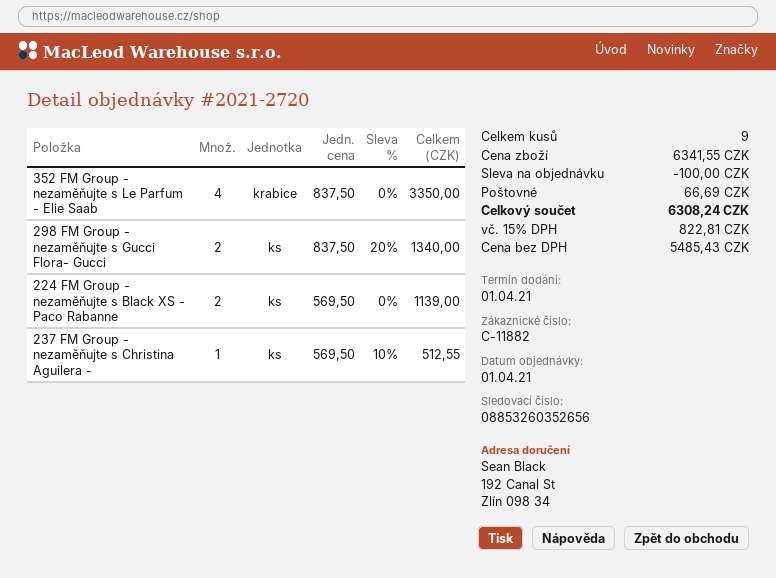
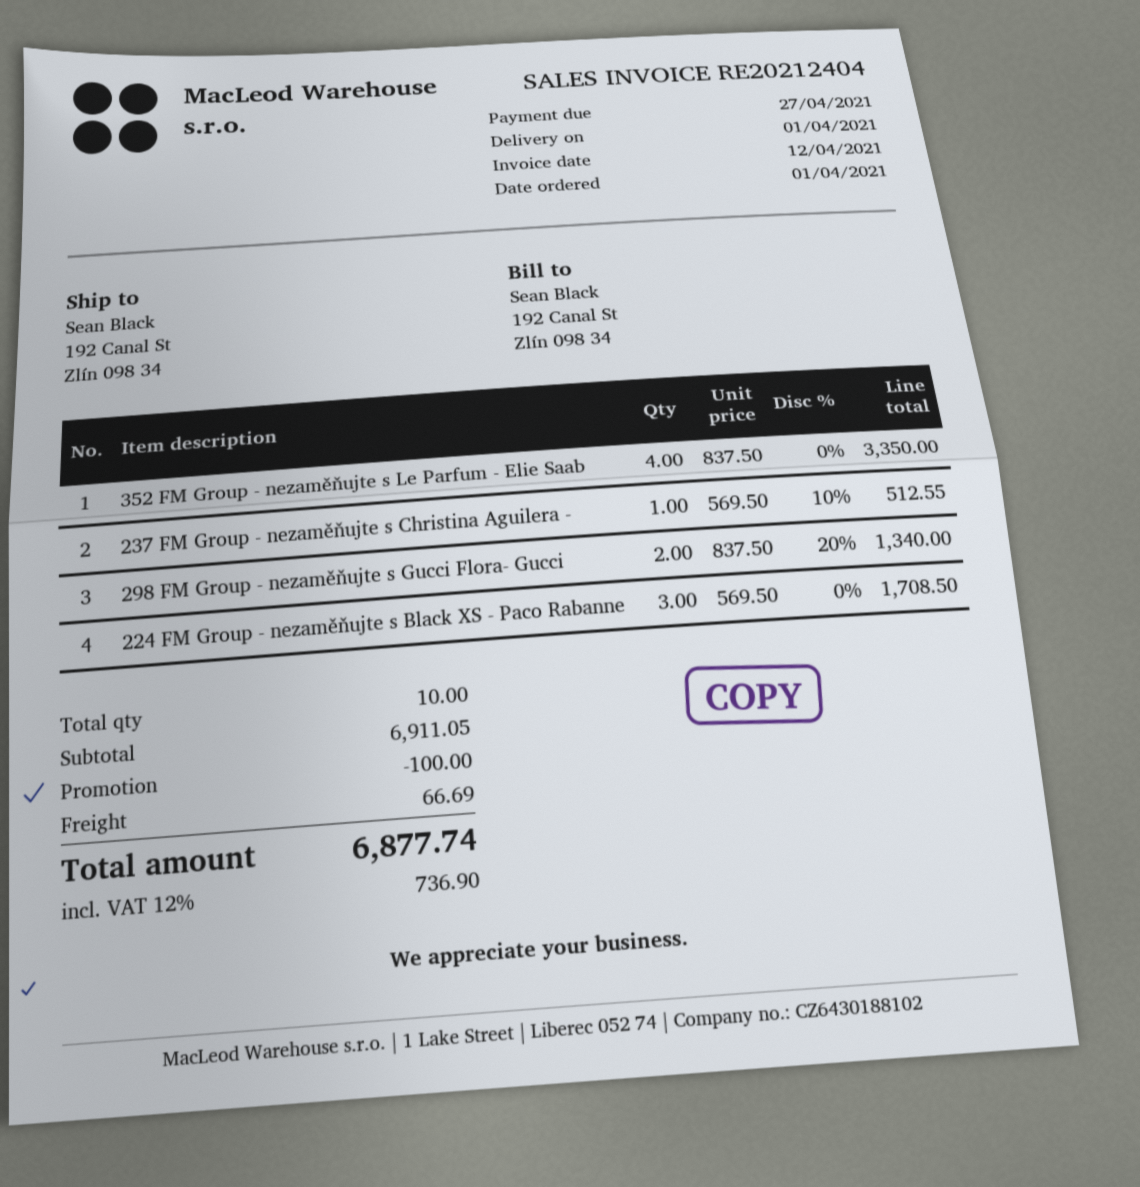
224 FM Group - nezaměňujte s Black XS - Paco Rabanne: 2 x 569.50 = 1139.00 -> 3 x 569.50 = 1708.50
total quantity: 9 -> 10
subtotal: 6341.55 -> 6911.05
tax: 15% = 822.81 -> 12% = 736.90
total: 6308.24 -> 6877.74

